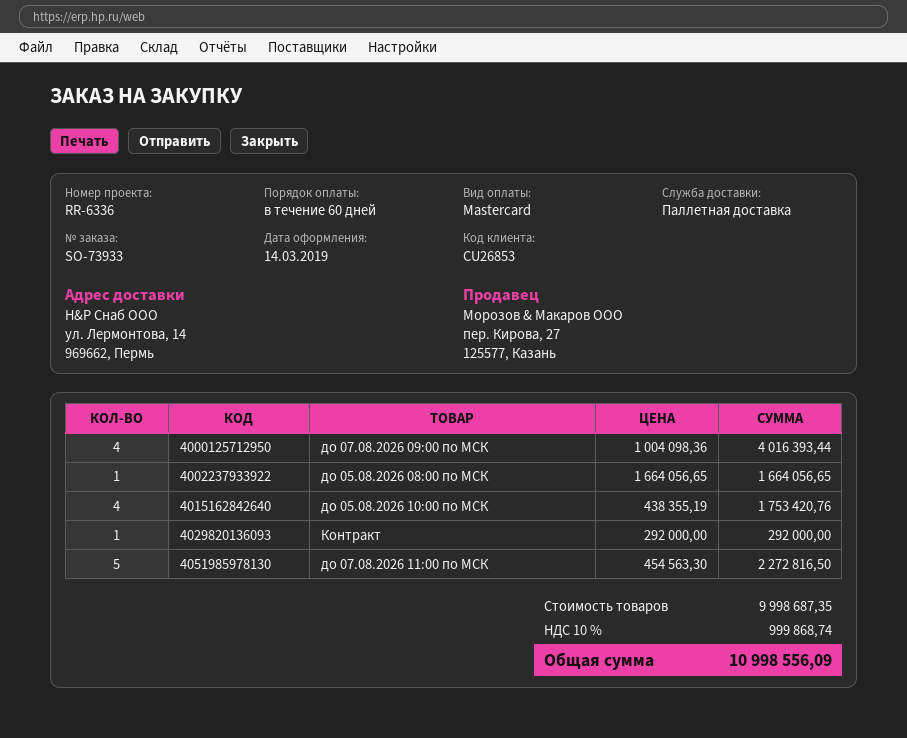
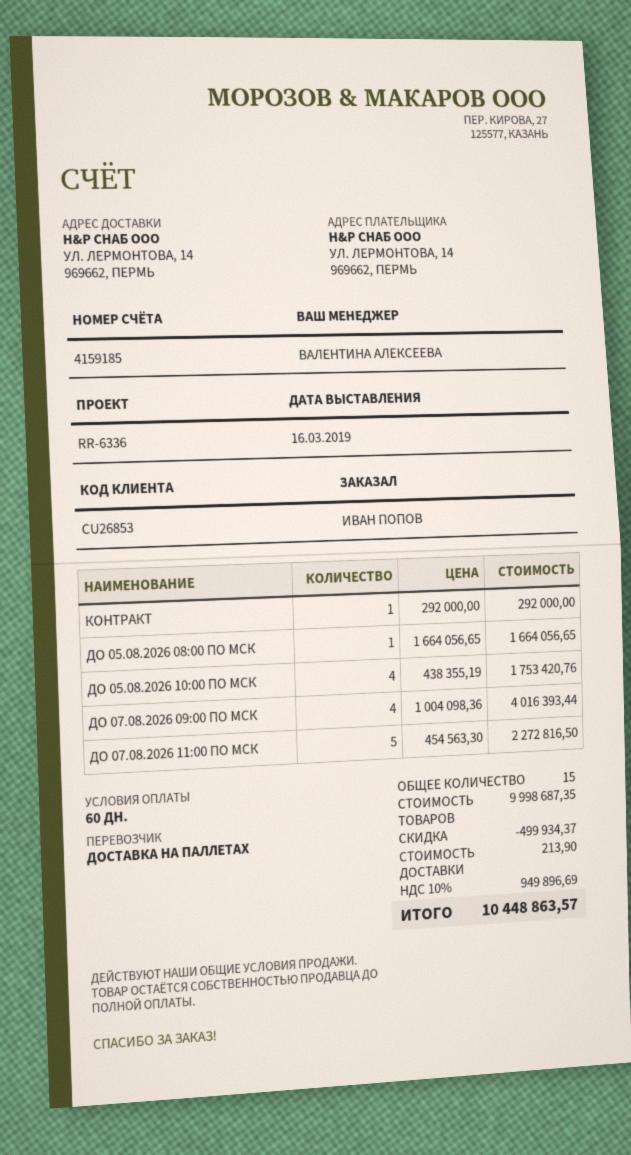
discount: none -> 499934.37
shipping: none -> 213.90
tax: 10% = 999868.74 -> 10% = 949896.69
total: 10998556.09 -> 10448863.57

